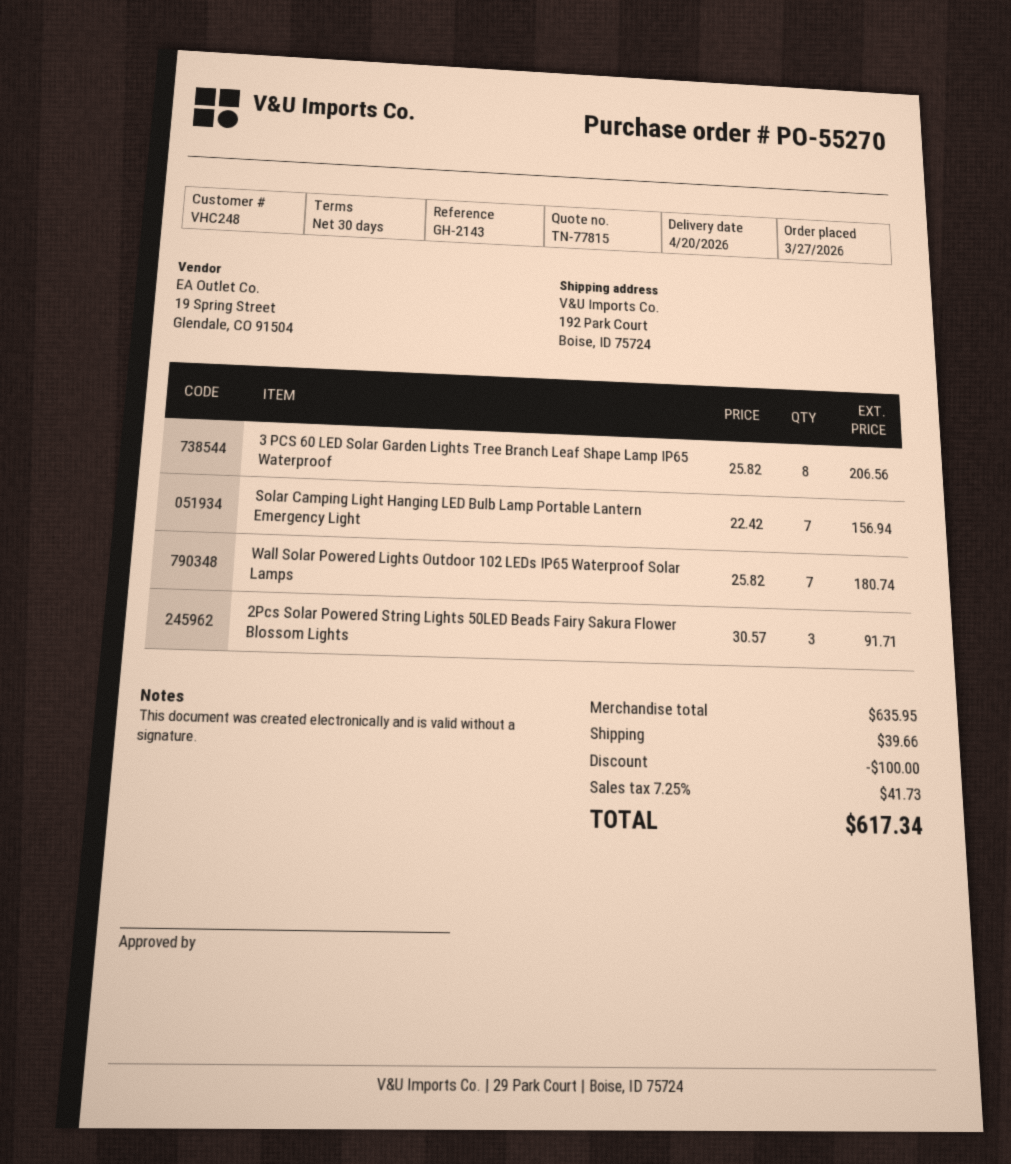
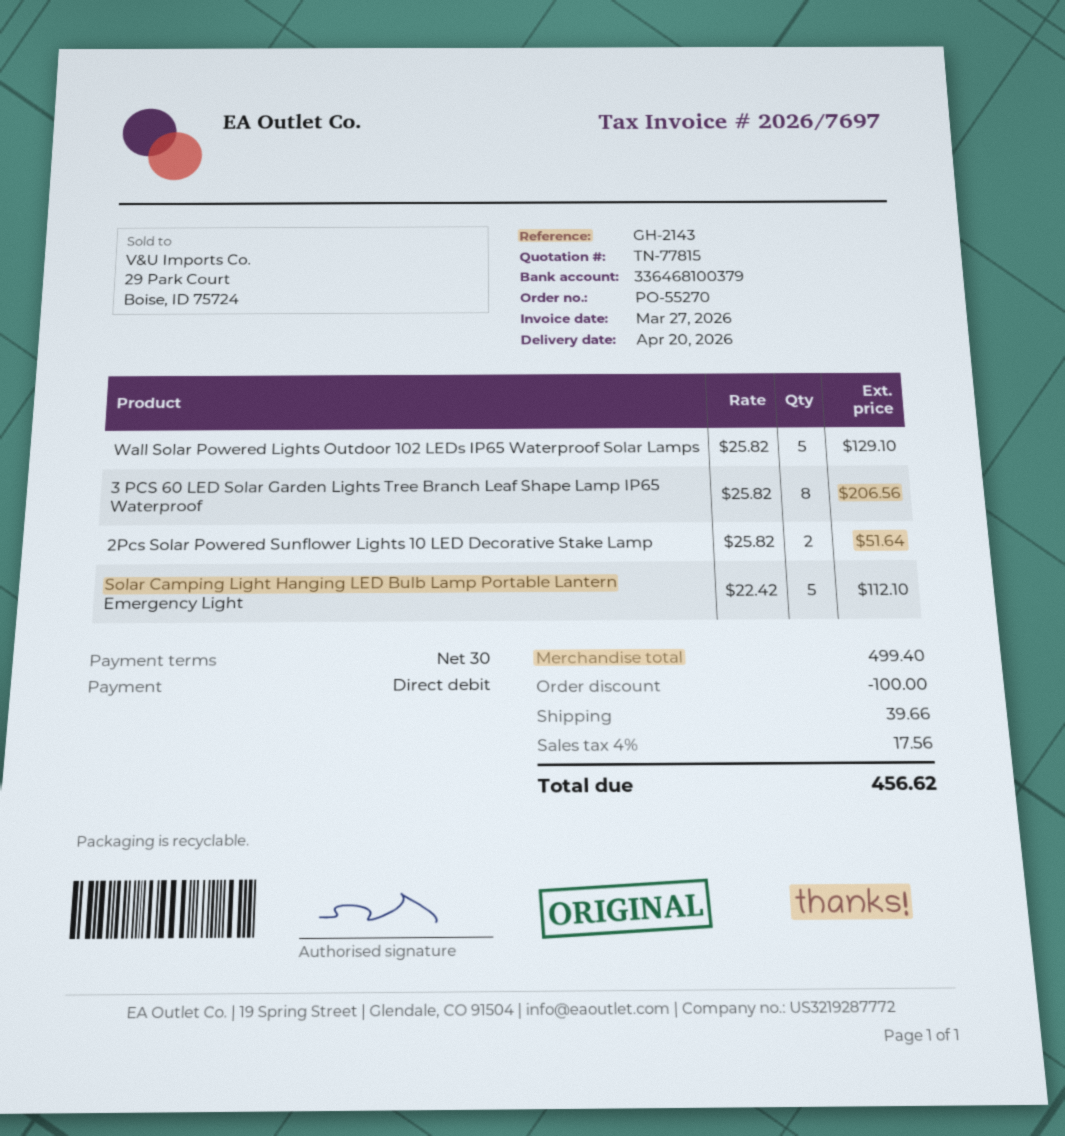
Solar Camping Light Hanging LED Bulb Lamp Portable Lantern Emergency Light: 7 x 22.42 = 156.94 -> 5 x 22.42 = 112.10
Wall Solar Powered Lights Outdoor 102 LEDs IP65 Waterproof Solar Lamps: 7 x 25.82 = 180.74 -> 5 x 25.82 = 129.10
2Pcs Solar Powered String Lights 50LED Beads Fairy Sakura Flower Blossom Lights: 3 x 30.57 = 91.71 -> none
2Pcs Solar Powered Sunflower Lights 10 LED Decorative Stake Lamp: none -> 2 x 25.82 = 51.64
subtotal: 635.95 -> 499.40
tax: 7.25% = 41.73 -> 4% = 17.56
total: 617.34 -> 456.62

